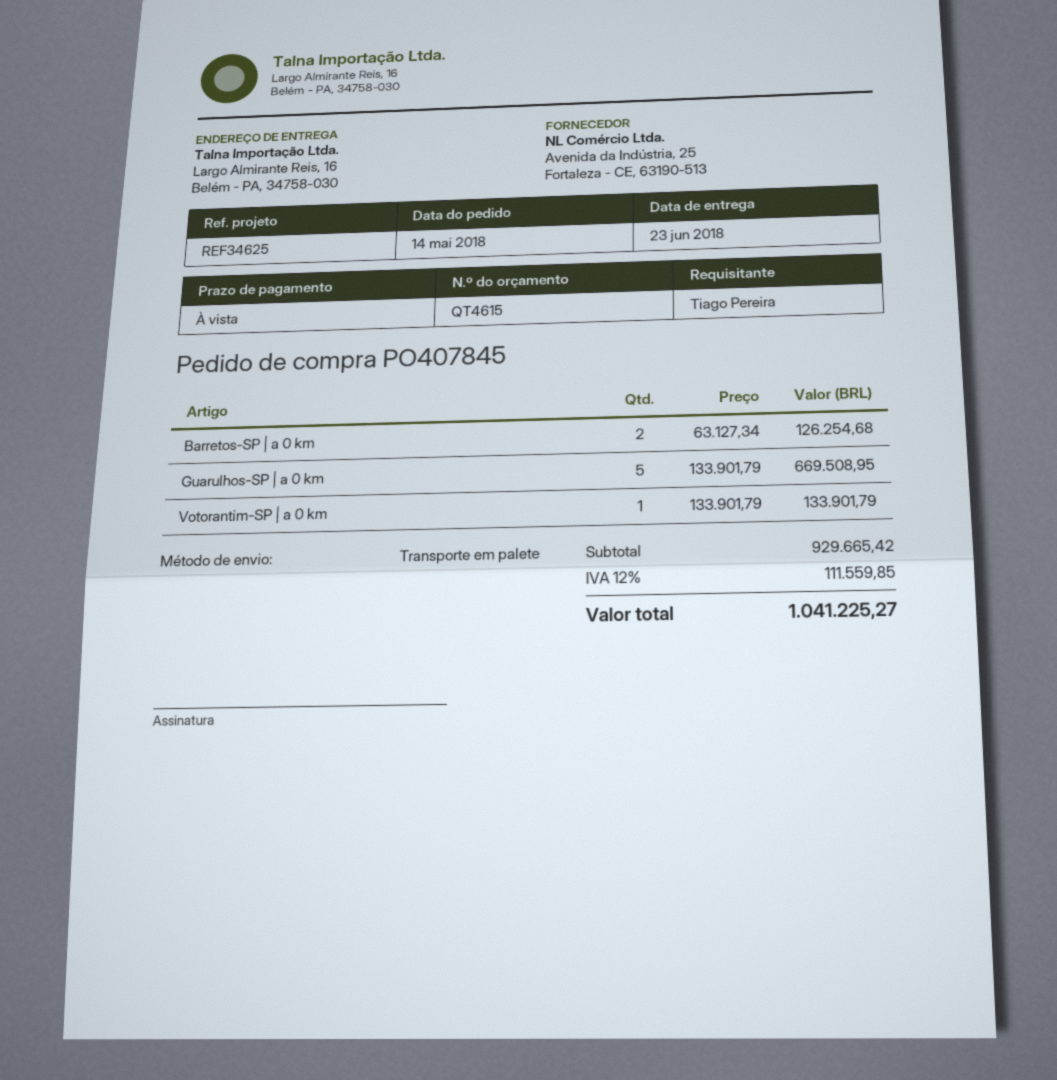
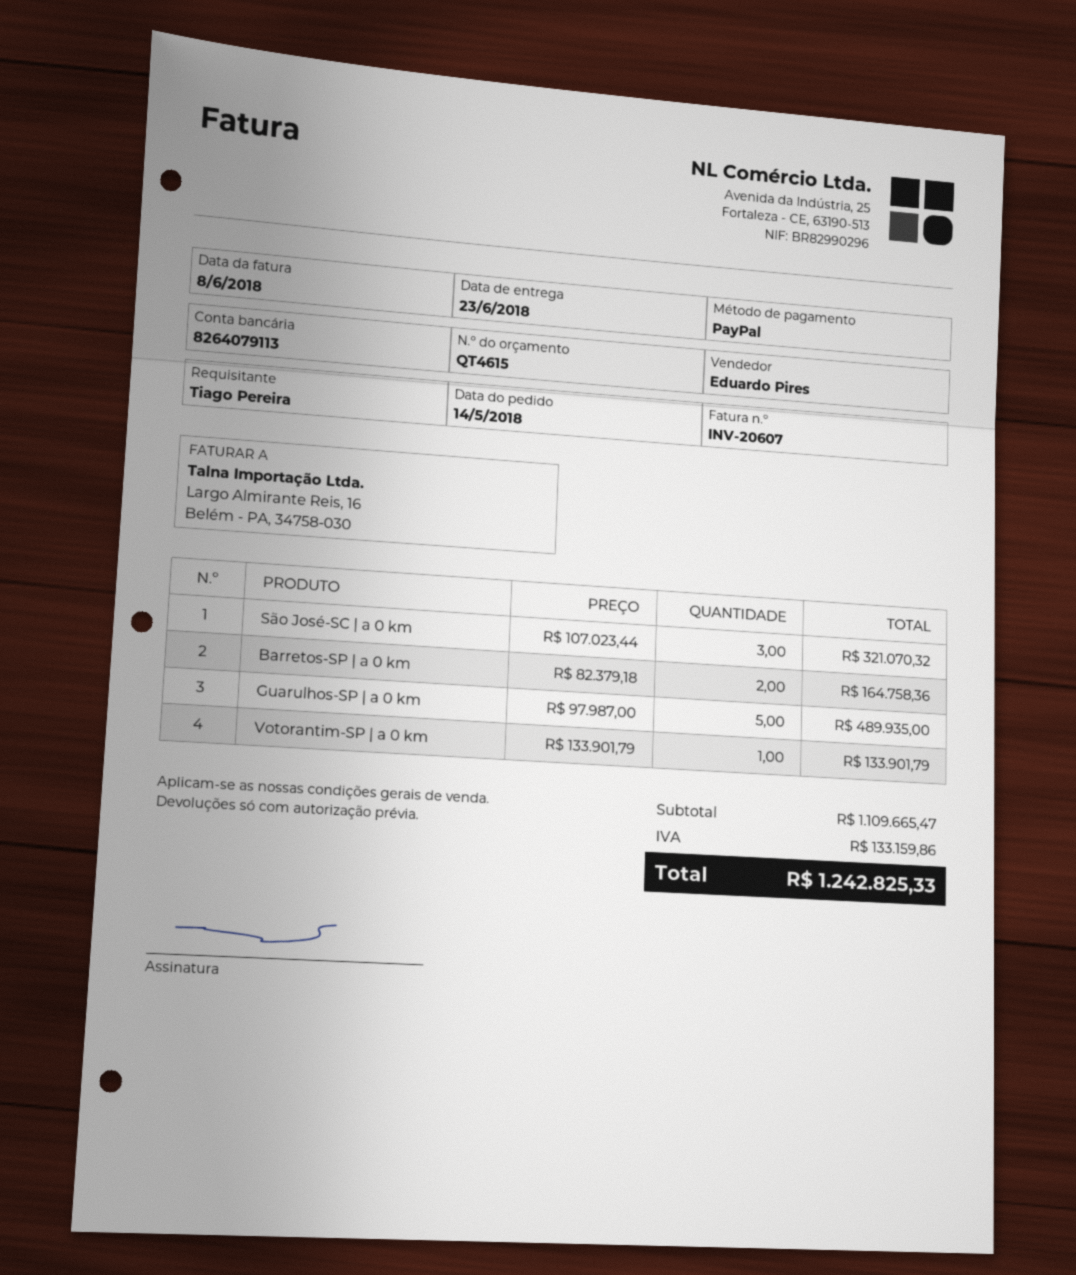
Barretos-SP | a 0 km: 2 x 63127.34 = 126254.68 -> 2 x 82379.18 = 164758.36
Guarulhos-SP | a 0 km: 5 x 133901.79 = 669508.95 -> 5 x 97987.00 = 489935.00
São José-SC | a 0 km: none -> 3 x 107023.44 = 321070.32
subtotal: 929665.42 -> 1109665.47
tax: 111559.85 -> 133159.86
total: 1041225.27 -> 1242825.33

